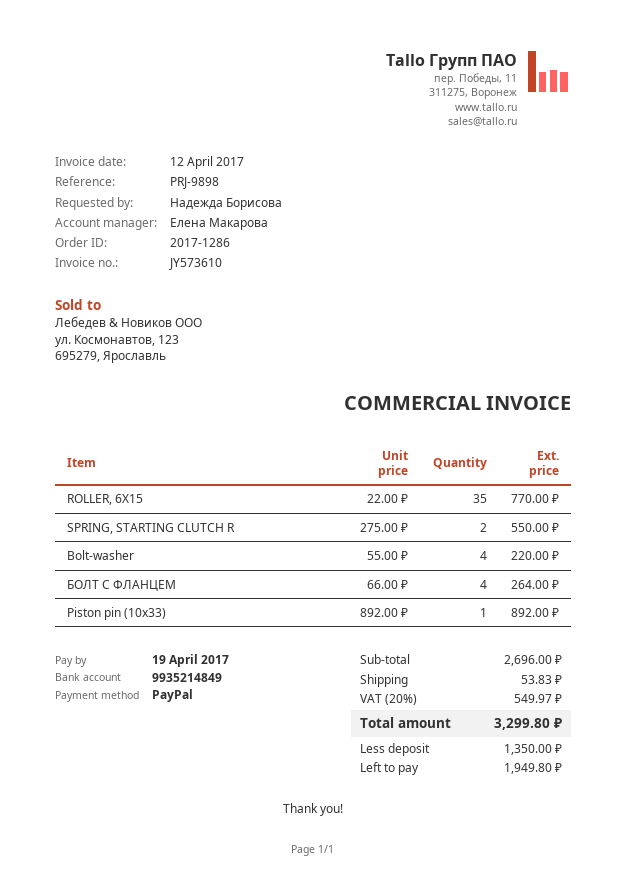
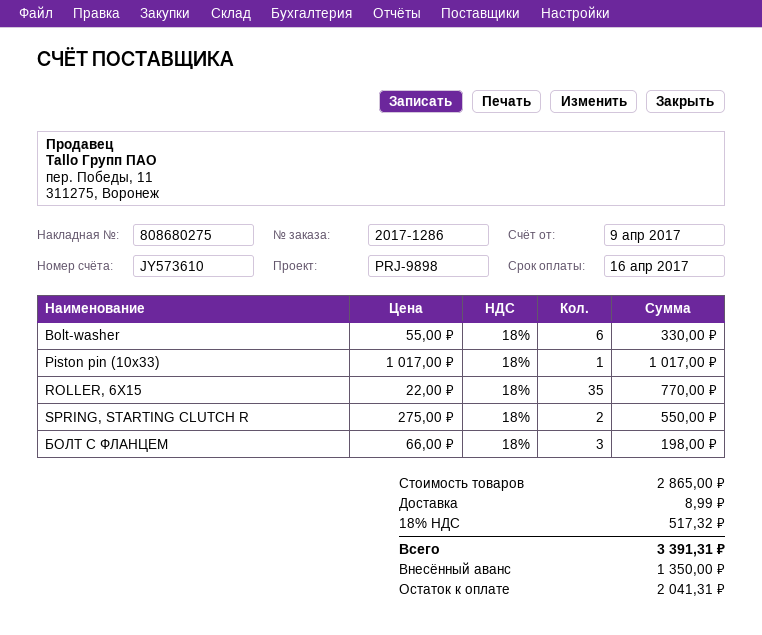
invoice date: 2017-04-12 -> 2017-04-09
due date: 2017-04-19 -> 2017-04-16
Bolt-washer: 4 x 55.00 = 220.00 -> 6 x 55.00 = 330.00
БОЛТ С ФЛАНЦЕМ: 4 x 66.00 = 264.00 -> 3 x 66.00 = 198.00
Piston pin (10x33): 1 x 892.00 = 892.00 -> 1 x 1017.00 = 1017.00
subtotal: 2696.00 -> 2865.00
shipping: 53.83 -> 8.99
tax: 20% = 549.97 -> 18% = 517.32
total: 3299.80 -> 3391.31
balance: 1949.80 -> 2041.31

